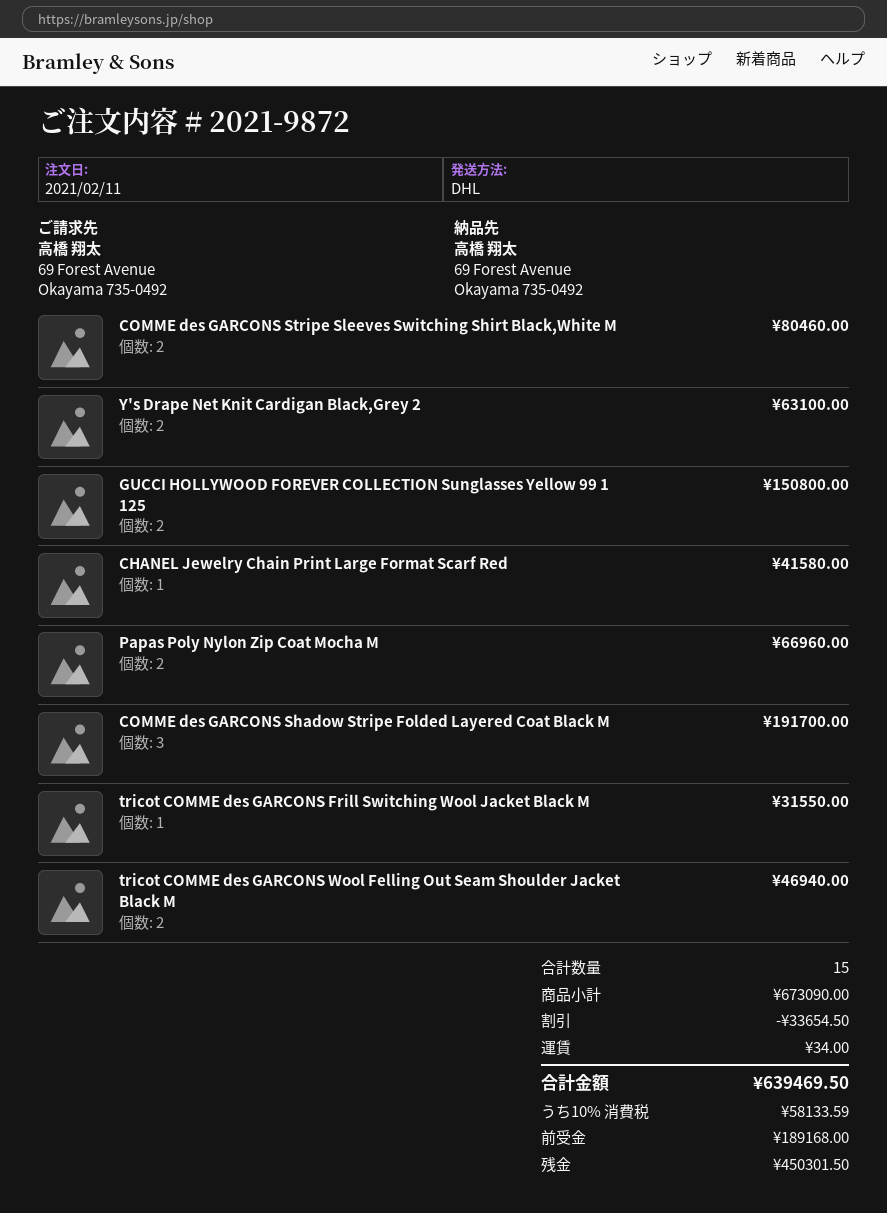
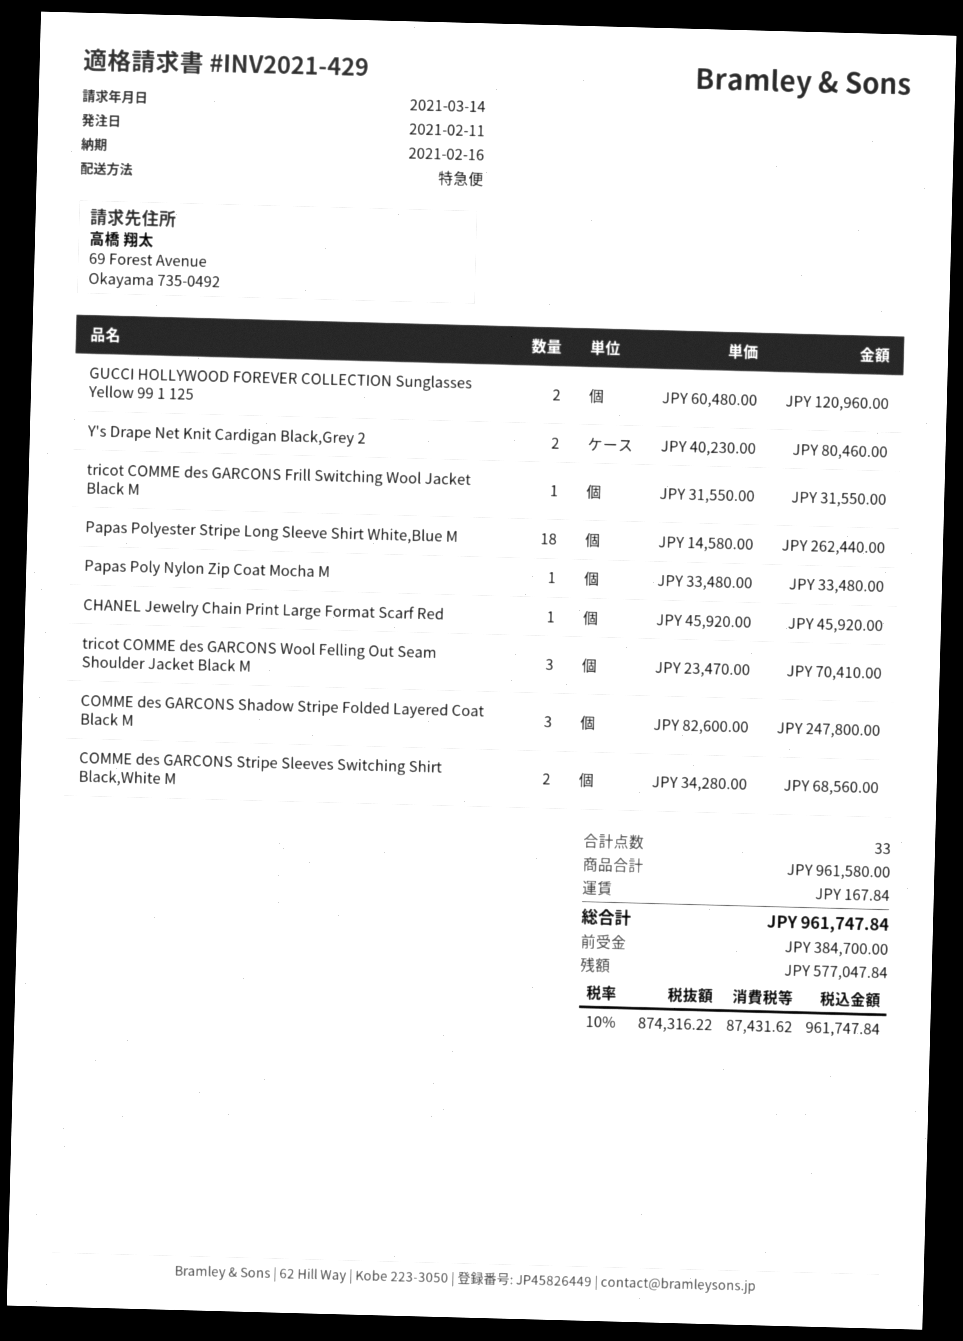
shipping method: DHL -> express
COMME des GARCONS Stripe Sleeves Switching Shirt Black,White M: 2 for 80460.00 -> 2 for 68560.00
Y's Drape Net Knit Cardigan Black,Grey 2: 2 for 63100.00 -> 2 for 80460.00
GUCCI HOLLYWOOD FOREVER COLLECTION Sunglasses Yellow 99 1 125: 2 for 150800.00 -> 2 for 120960.00
CHANEL Jewelry Chain Print Large Format Scarf Red: 1 for 41580.00 -> 1 for 45920.00
Papas Poly Nylon Zip Coat Mocha M: 2 for 66960.00 -> 1 for 33480.00
COMME des GARCONS Shadow Stripe Folded Layered Coat Black M: 3 for 191700.00 -> 3 for 247800.00
tricot COMME des GARCONS Wool Felling Out Seam Shoulder Jacket Black M: 2 for 46940.00 -> 3 for 70410.00
Papas Polyester Stripe Long Sleeve Shirt White,Blue M: none -> 18 for 262440.00
total quantity: 15 -> 33
subtotal: 673090.00 -> 961580.00
discount: 33654.50 -> none
shipping: 34.00 -> 167.84
tax: 10% = 58133.59 -> 10% = 87431.62
total: 639469.50 -> 961747.84
deposit: 189168.00 -> 384700.00
balance: 450301.50 -> 577047.84

